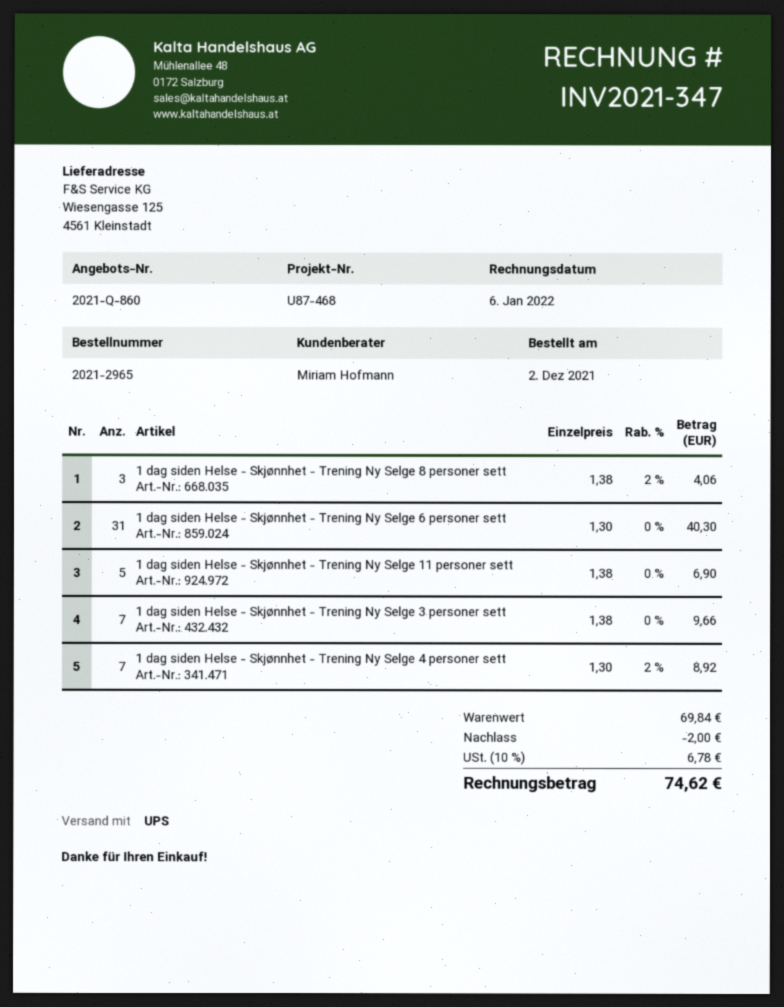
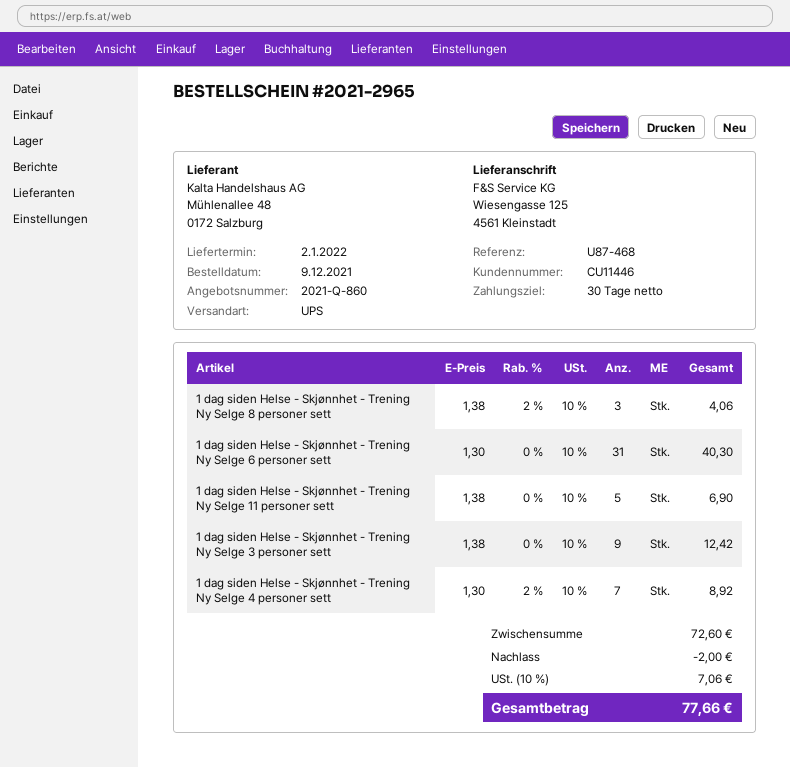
order date: 2021-12-02 -> 2021-12-09
1 dag siden Helse - Skjønnhet - Trening Ny Selge 3 personer sett: 7 x 1.38 = 9.66 -> 9 x 1.38 = 12.42
subtotal: 69.84 -> 72.60
tax: 10% = 6.78 -> 10% = 7.06
total: 74.62 -> 77.66

